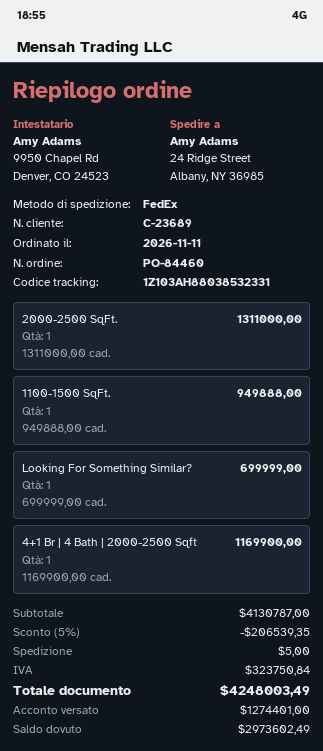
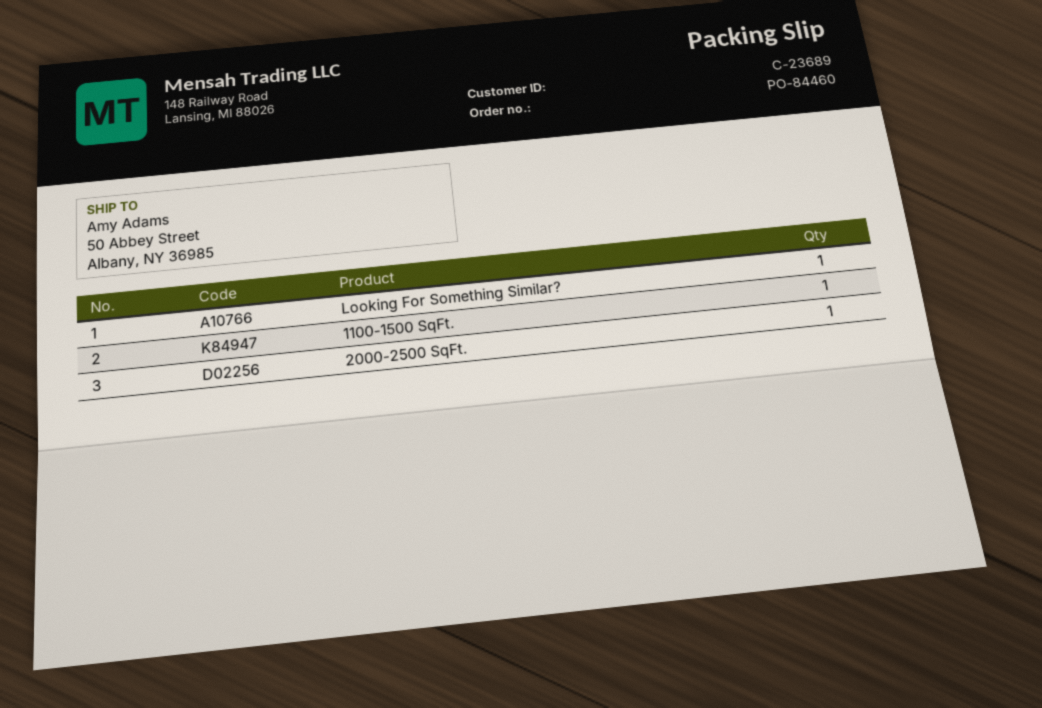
ship to: 24 Ridge Street, Albany, NY 36985 -> 50 Abbey Street, Albany, NY 36985
4+1 Br | 4 Bath | 2000-2500 Sqft: 1 -> none

